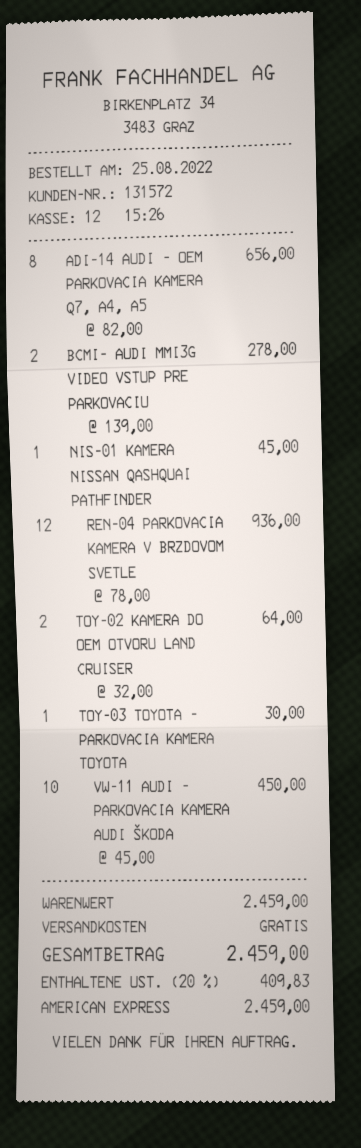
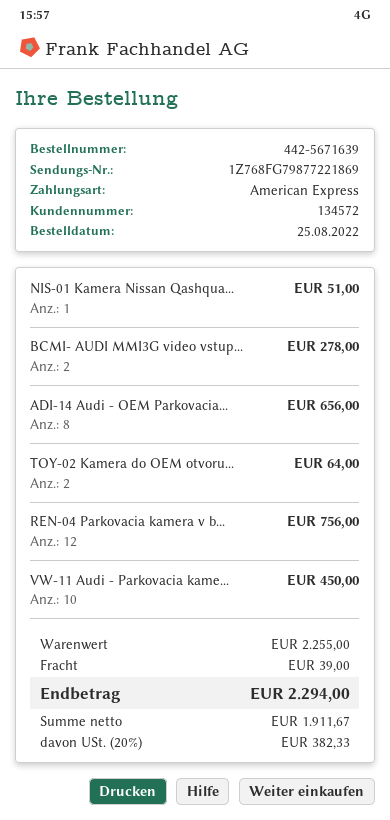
customer number: 131572 -> 134572
NIS-01 KAMERA NISSAN QASHQUAI PATHFINDER: 1 for 45.00 -> 1 for 51.00
REN-04 PARKOVACIA KAMERA V BRZDOVOM SVETLE: 12 for 936.00 -> 12 for 756.00
TOY-03 TOYOTA - PARKOVACIA KAMERA TOYOTA: 1 for 30.00 -> none
subtotal: 2459.00 -> 2255.00
shipping: 0.00 -> 39.00
tax: 20% = 409.83 -> 20% = 382.33
total: 2459.00 -> 2294.00

